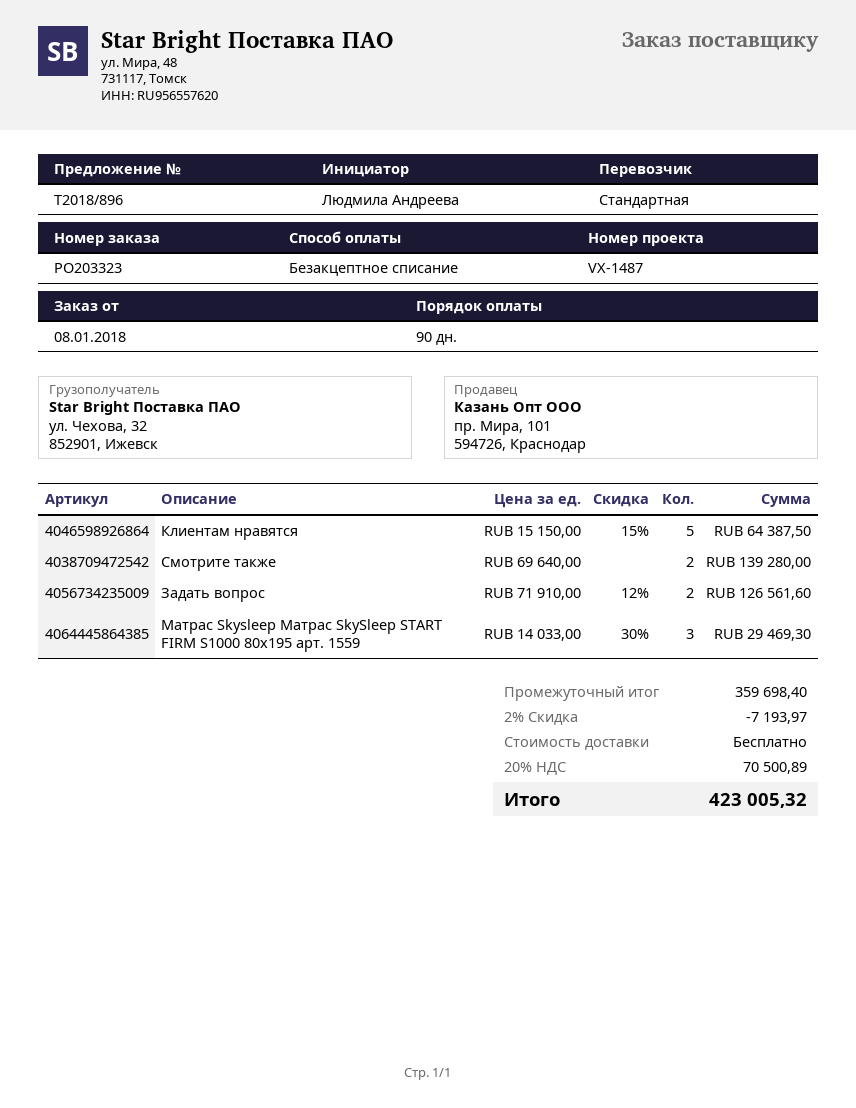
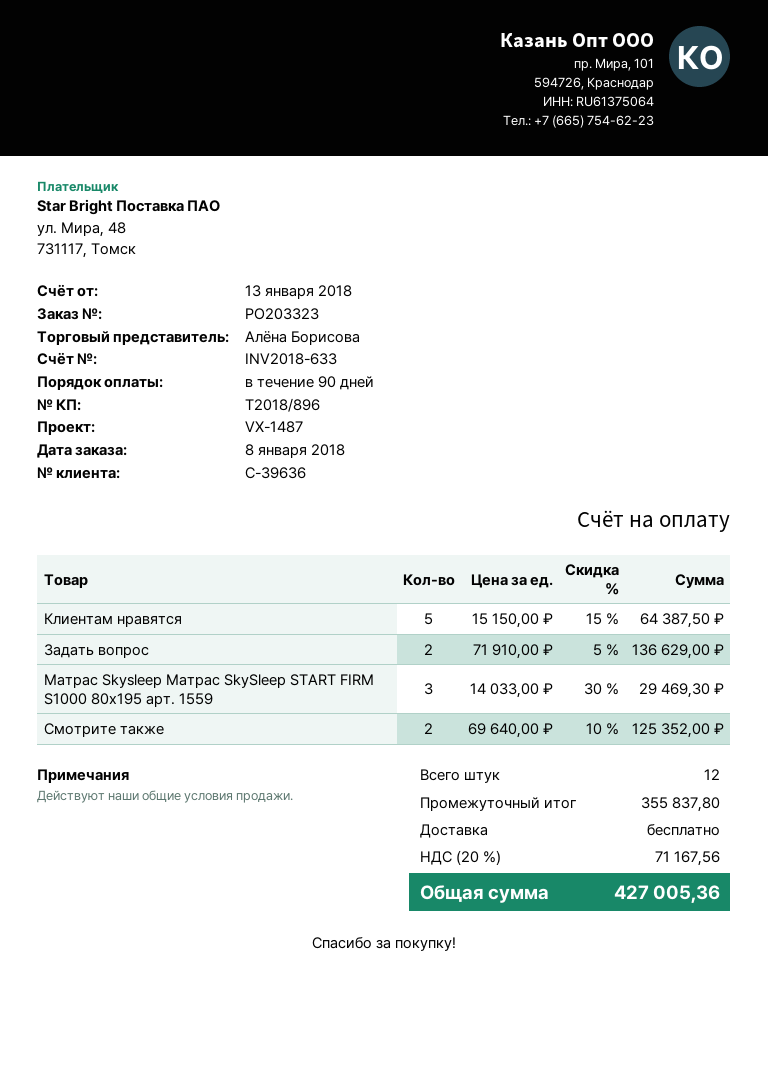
Смотрите также: 2 x 69640.00 = 139280.00 -> 2 x 69640.00 - 10% = 125352.00
Задать вопрос: 2 x 71910.00 - 12% = 126561.60 -> 2 x 71910.00 - 5% = 136629.00
subtotal: 359698.40 -> 355837.80
discount: 2% = 7193.97 -> none
tax: 20% = 70500.89 -> 20% = 71167.56
total: 423005.32 -> 427005.36

